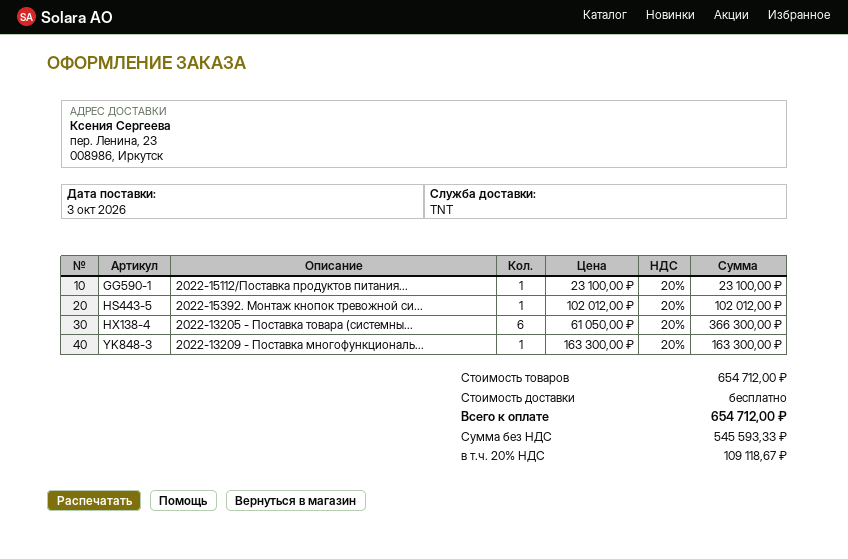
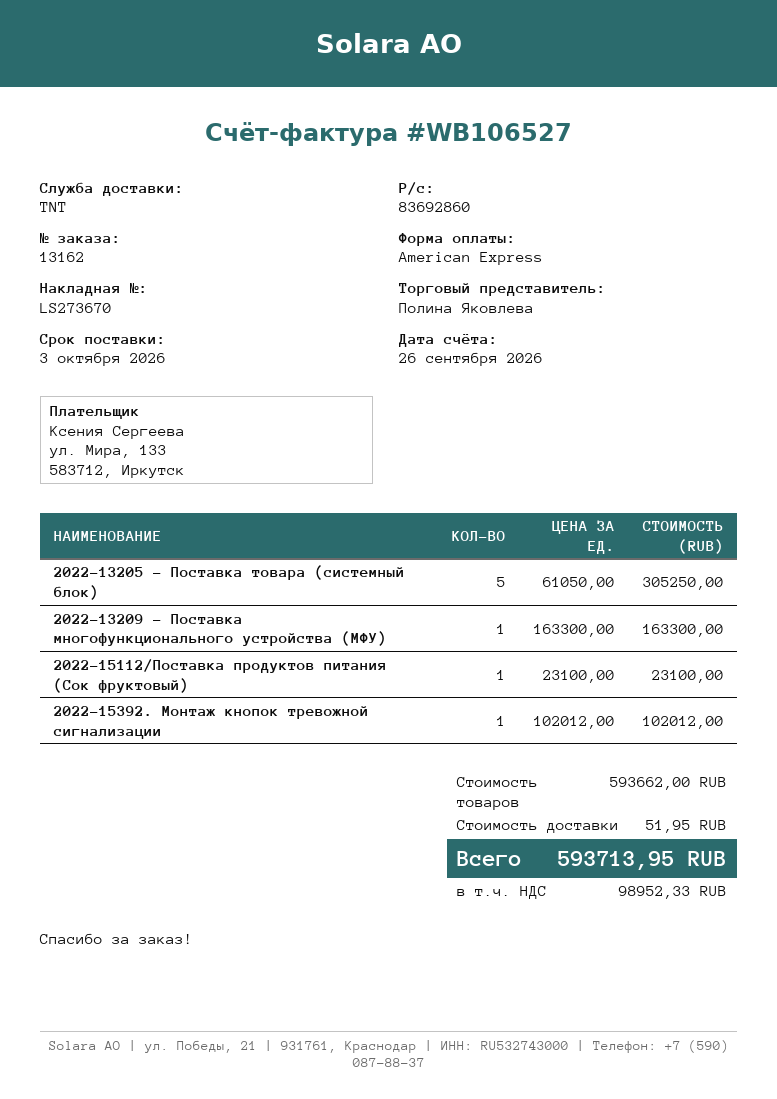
2022-13205 - Поставка товара (системны...: 6 x 61050.00 = 366300.00 -> 5 x 61050.00 = 305250.00
subtotal: 654712.00 -> 593662.00
shipping: 0.00 -> 51.95
tax: 109118.67 -> 98952.33
total: 654712.00 -> 593713.95

